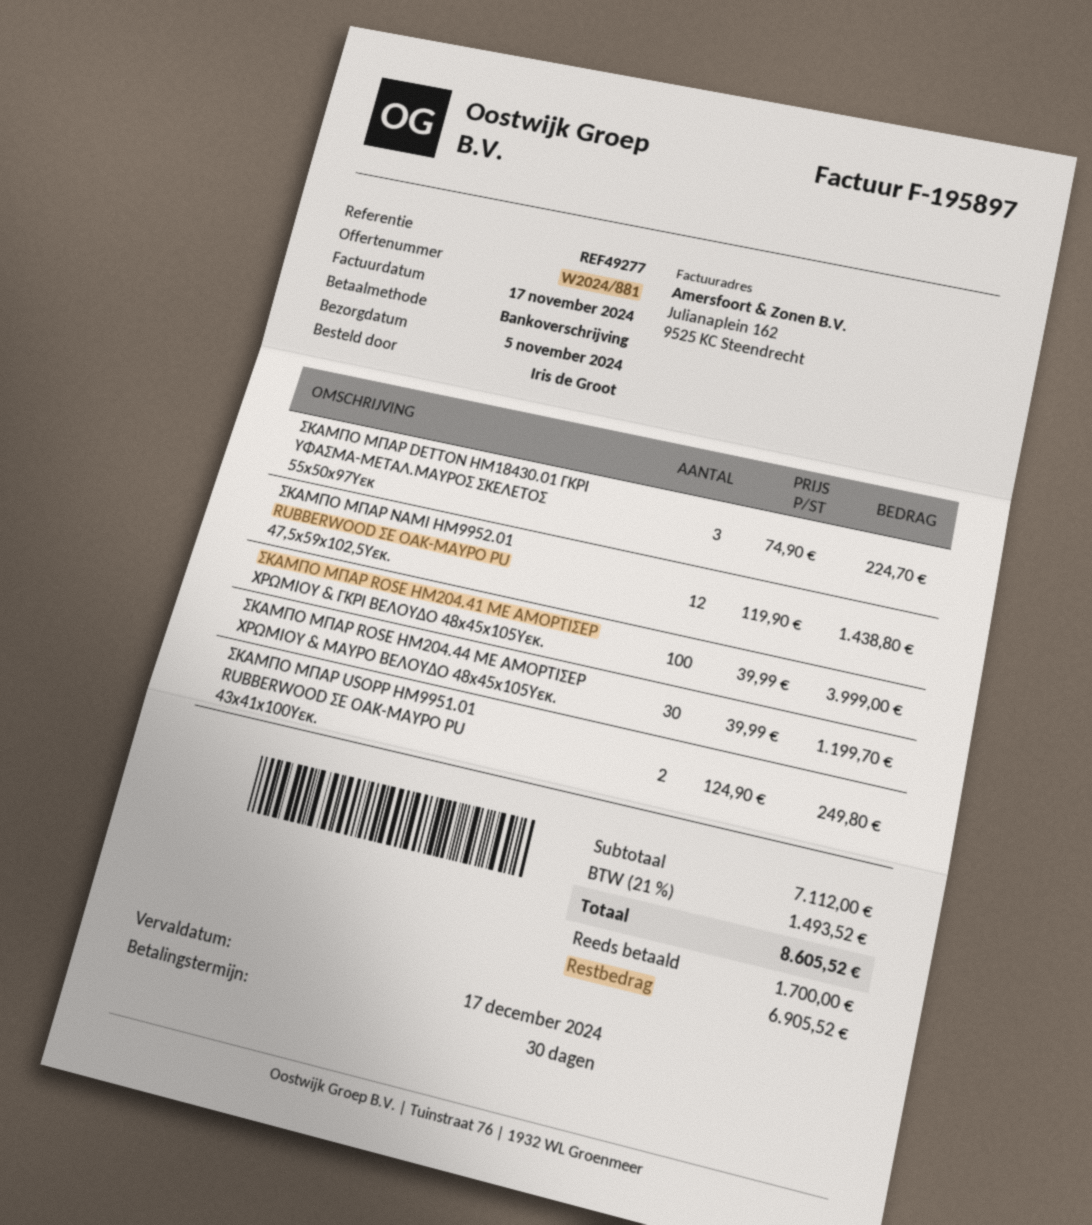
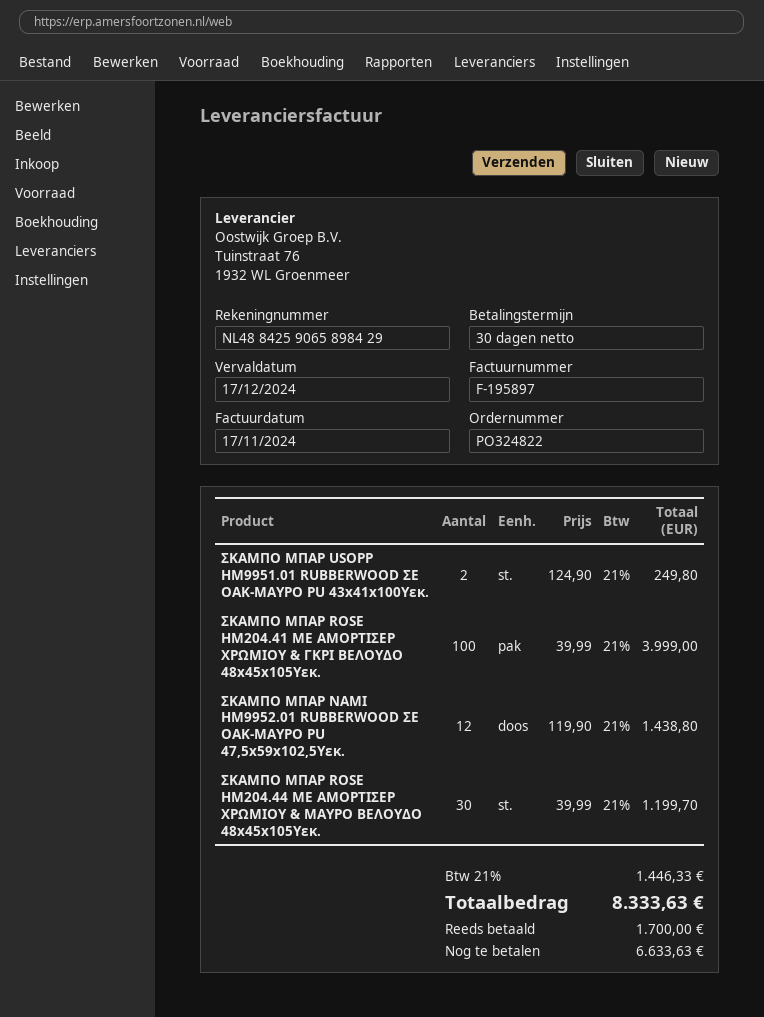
ΣΚΑΜΠΟ ΜΠΑΡ DETTON HM18430.01 ΓΚΡΙ ΥΦΑΣΜΑ-ΜΕΤΑΛ.ΜΑΥΡΟΣ ΣΚΕΛΕΤΟΣ 55x50x97Υεκ: 3 x 74.90 = 224.70 -> none
tax: 21% = 1493.52 -> 21% = 1446.33
total: 8605.52 -> 8333.63
balance: 6905.52 -> 6633.63

